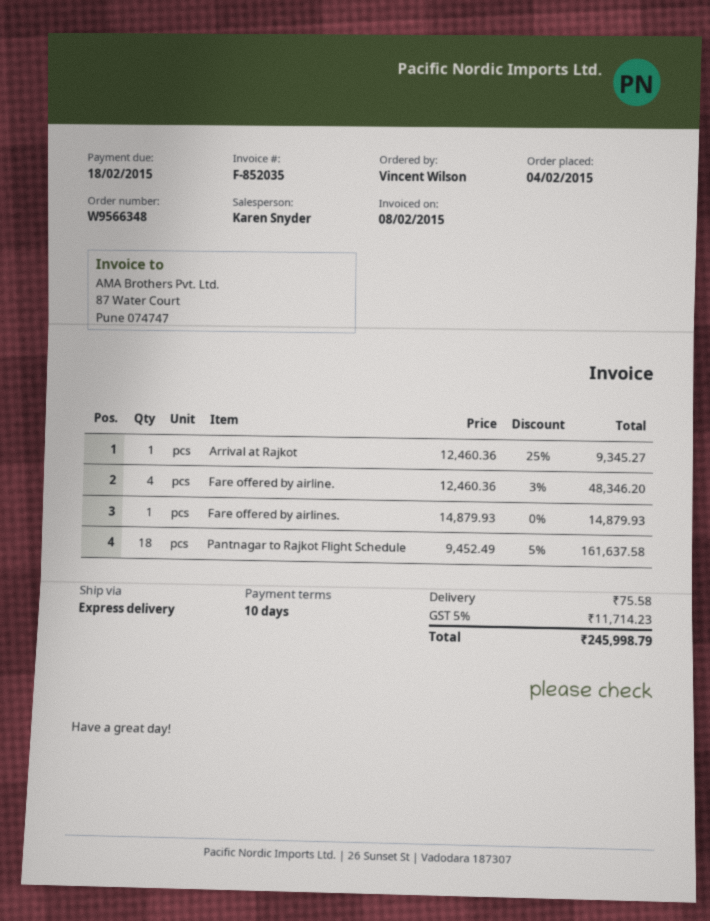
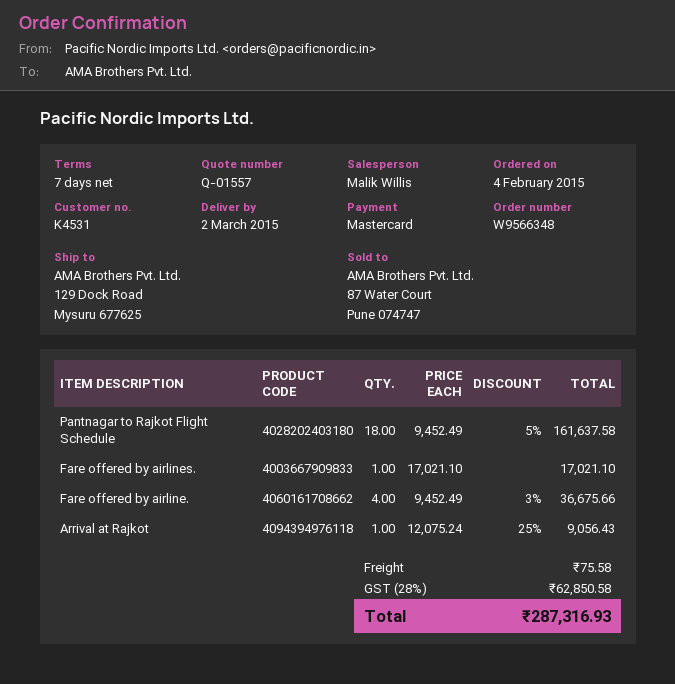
payment terms: 10 days -> 7 days
sales rep: Karen Snyder -> Malik Willis
Arrival at Rajkot: 1 x 12460.36 - 25% = 9345.27 -> 1 x 12075.24 - 25% = 9056.43
Fare offered by airline.: 4 x 12460.36 - 3% = 48346.20 -> 4 x 9452.49 - 3% = 36675.66
Fare offered by airlines.: 1 x 14879.93 = 14879.93 -> 1 x 17021.10 = 17021.10
tax: 5% = 11714.23 -> 28% = 62850.58
total: 245998.79 -> 287316.93

